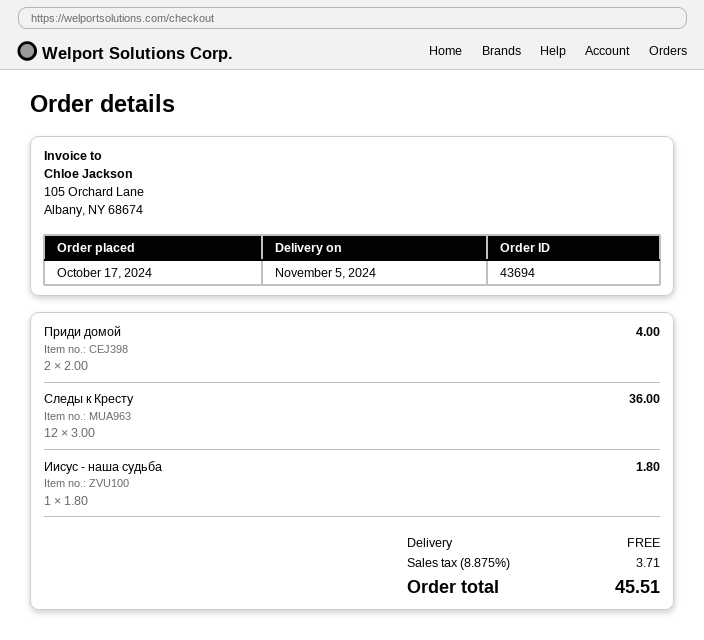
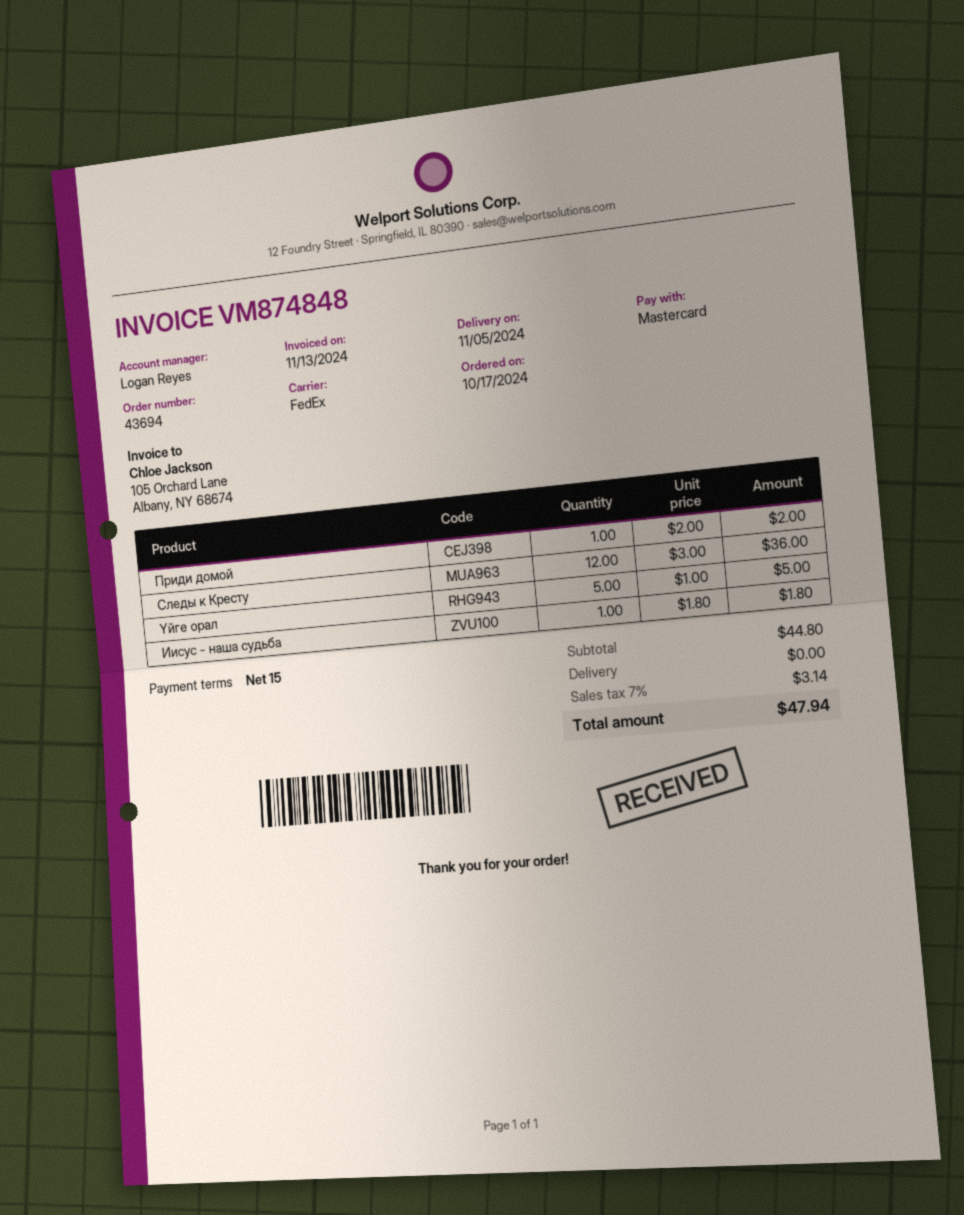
Приди домой: 2 x 2.00 = 4.00 -> 1 x 2.00 = 2.00
Үйге орал: none -> 5 x 1.00 = 5.00
tax: 8.875% = 3.71 -> 7% = 3.14
total: 45.51 -> 47.94

